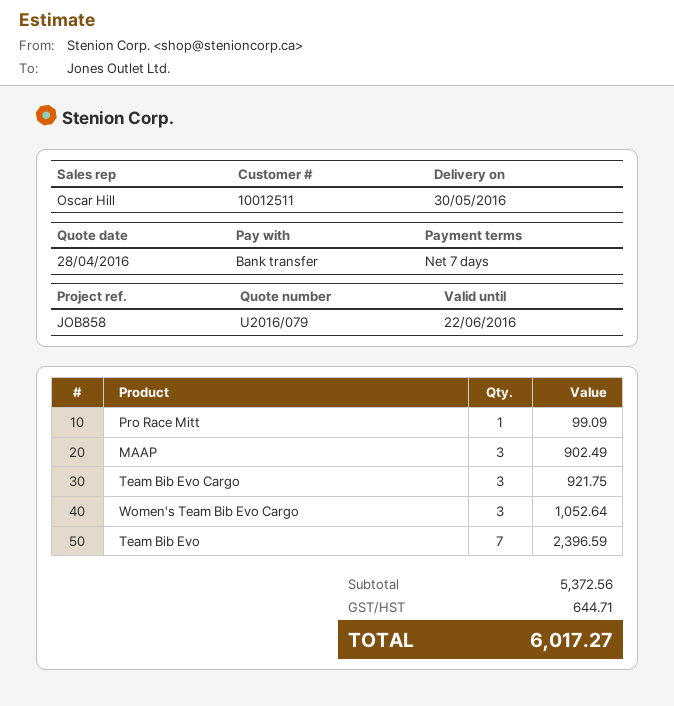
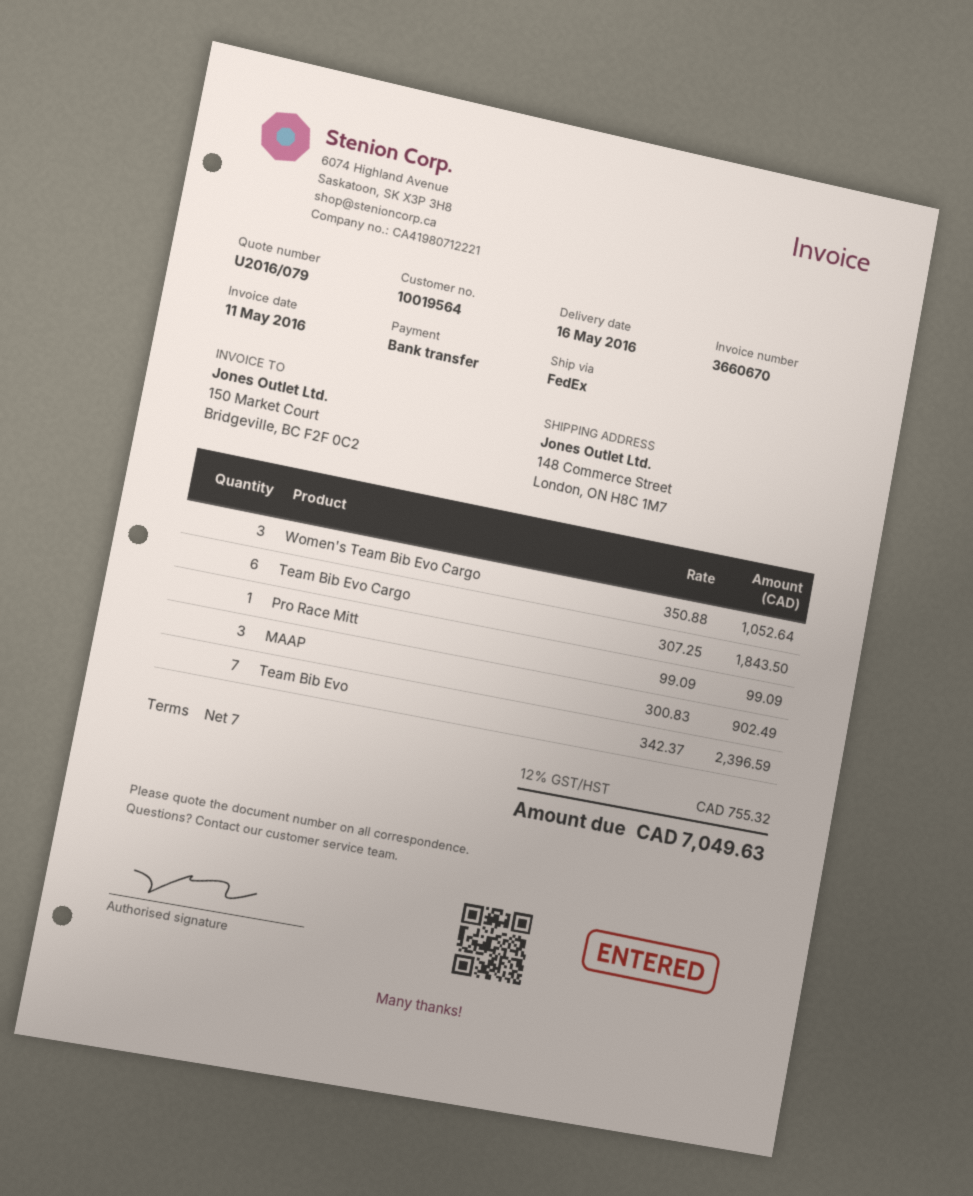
delivery date: 2016-05-30 -> 2016-05-16
customer number: 10012511 -> 10019564
Team Bib Evo Cargo: 3 for 921.75 -> 6 for 1843.50
tax: 644.71 -> 755.32
total: 6017.27 -> 7049.63

